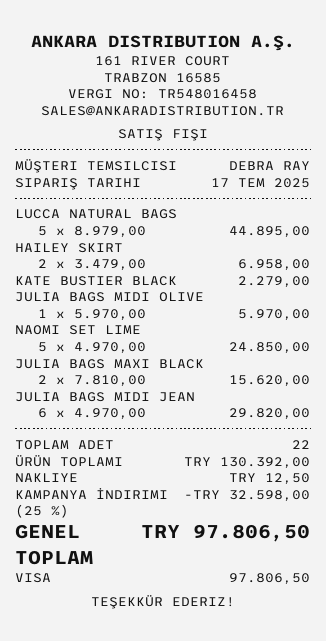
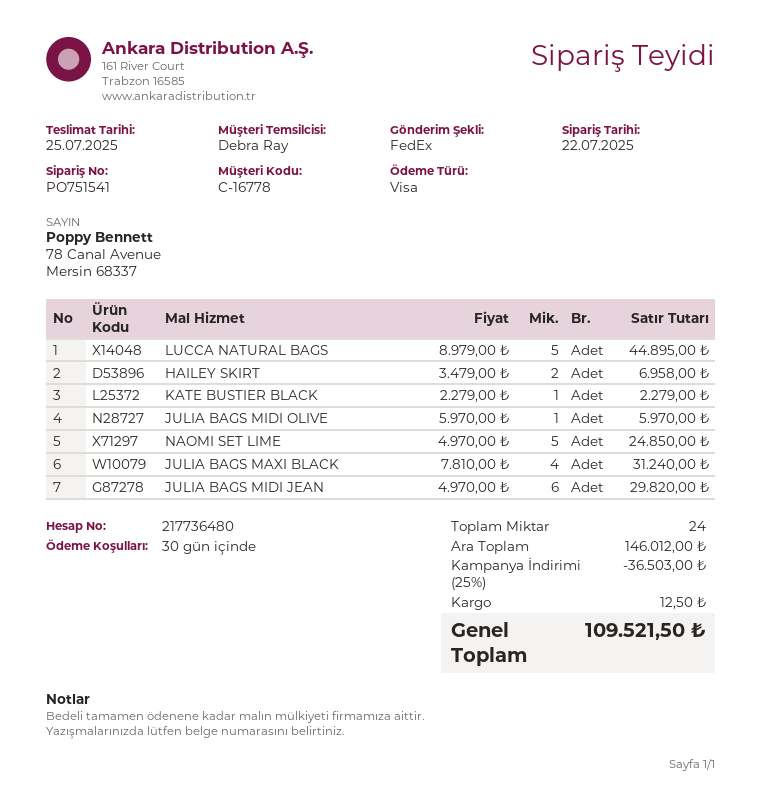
order date: 2025-07-17 -> 2025-07-22
JULIA BAGS MAXI BLACK: 2 x 7810.00 = 15620.00 -> 4 x 7810.00 = 31240.00
total quantity: 22 -> 24
subtotal: 130392.00 -> 146012.00
discount: 25% = 32598.00 -> 25% = 36503.00
total: 97806.50 -> 109521.50

